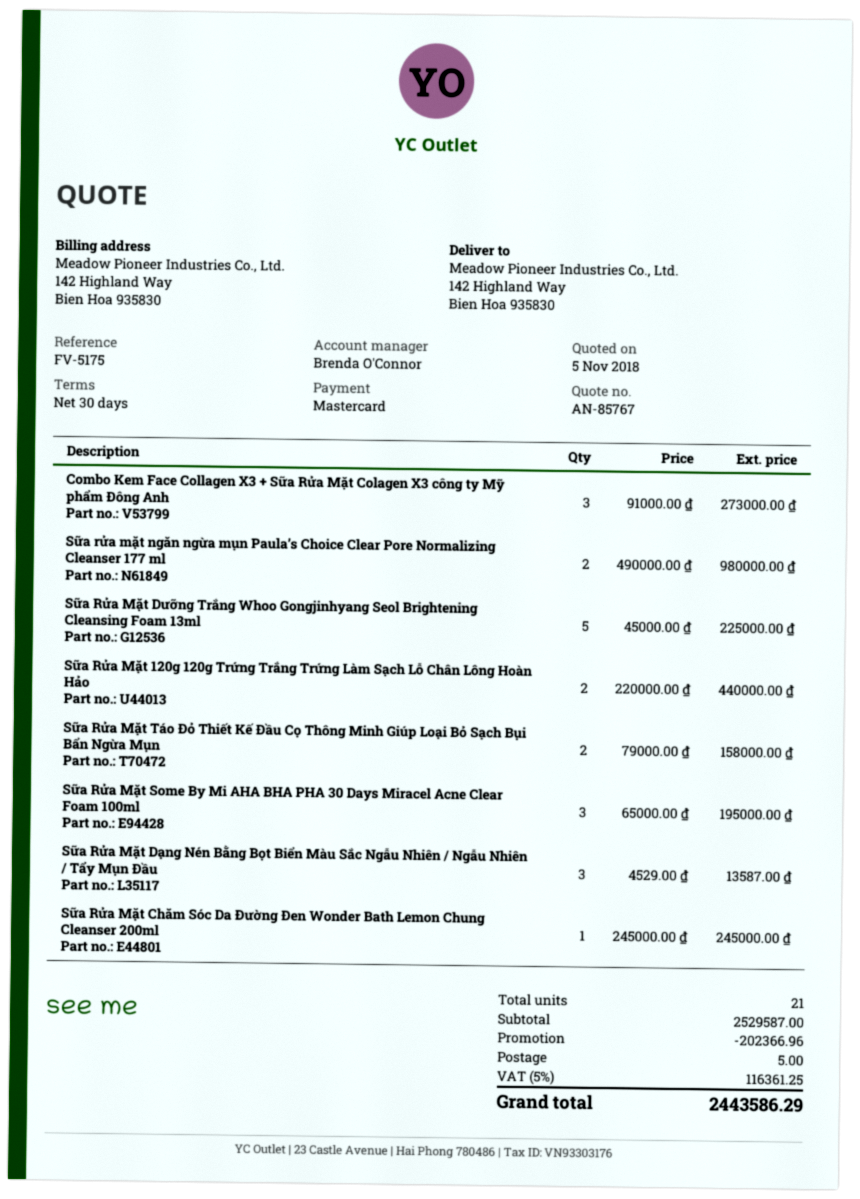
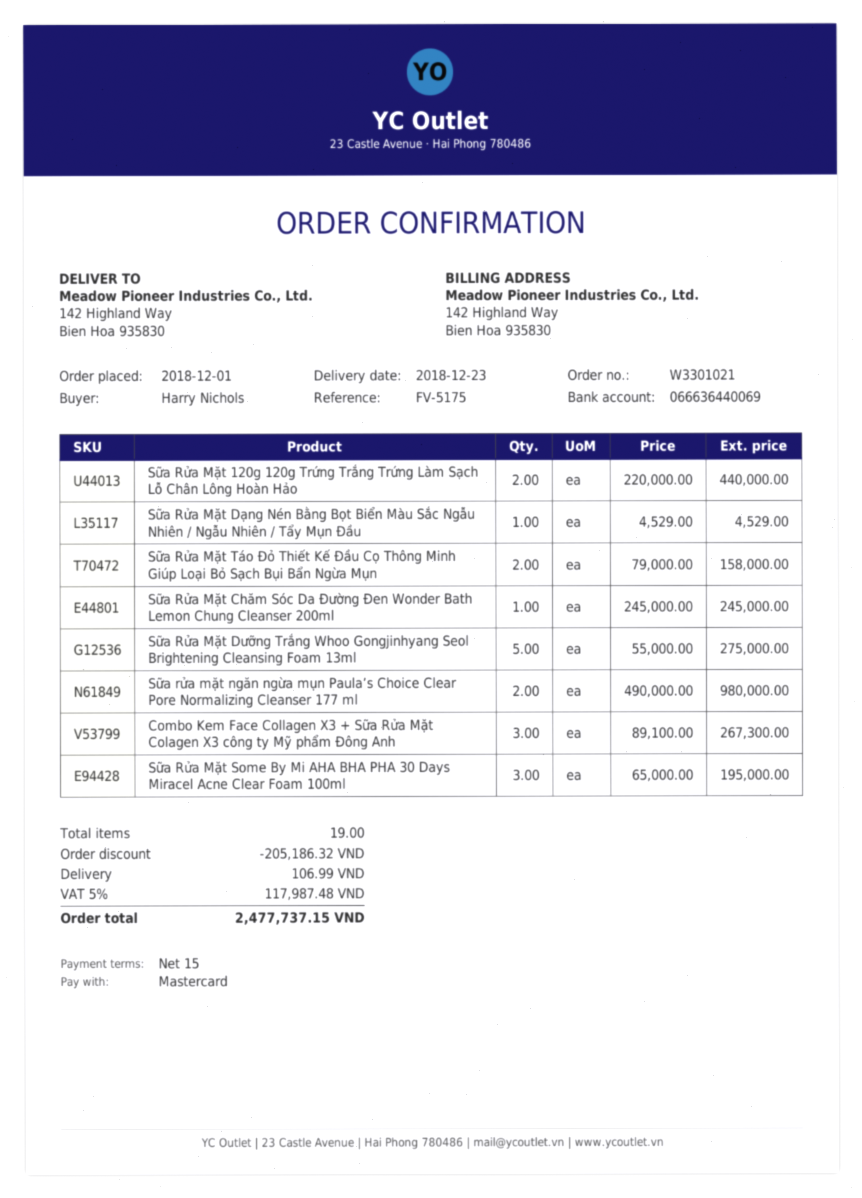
payment terms: 30 days -> 15 days
Combo Kem Face Collagen X3 + Sữa Rửa Mặt Colagen X3 công ty Mỹ phẩm Đông Anh: 3 x 91000.00 = 273000.00 -> 3 x 89100.00 = 267300.00
Sữa Rửa Mặt Dưỡng Trắng Whoo Gongjinhyang Seol Brightening Cleansing Foam 13ml: 5 x 45000.00 = 225000.00 -> 5 x 55000.00 = 275000.00
Sữa Rửa Mặt Dạng Nén Bằng Bọt Biển Màu Sắc Ngẫu Nhiên / Ngẫu Nhiên / Tẩy Mụn Đầu: 3 x 4529.00 = 13587.00 -> 1 x 4529.00 = 4529.00
total quantity: 21 -> 19
discount: 202366.96 -> 205186.32
shipping: 5.00 -> 106.99
tax: 5% = 116361.25 -> 5% = 117987.48
total: 2443586.29 -> 2477737.15

